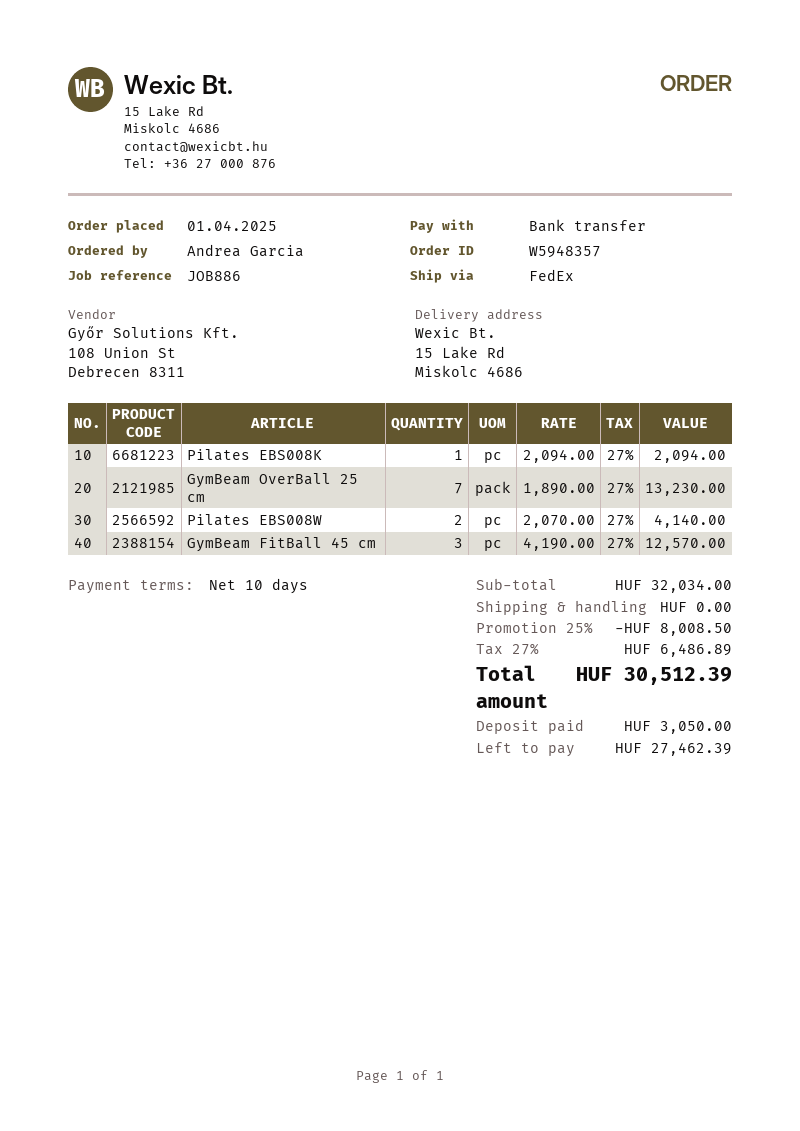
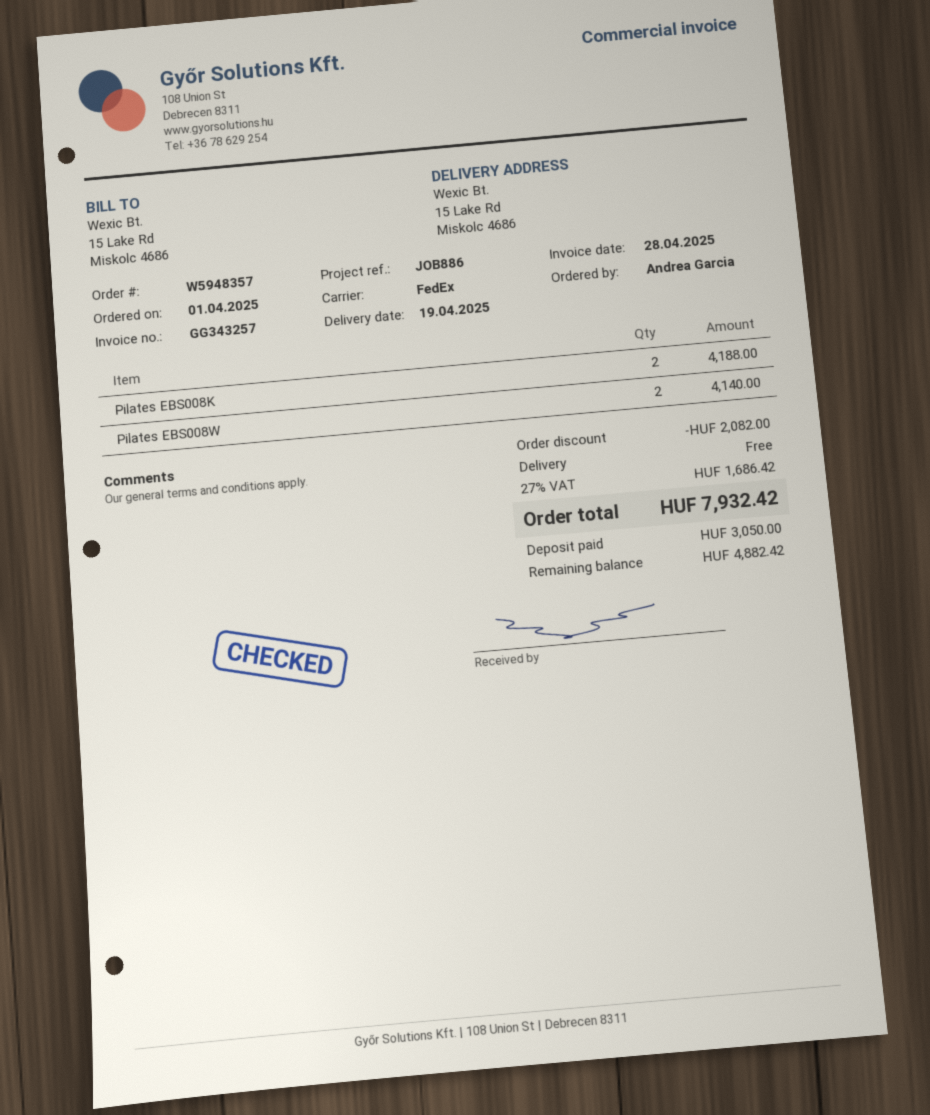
Pilates EBS008K: 1 for 2094.00 -> 2 for 4188.00
GymBeam OverBall 25 cm: 7 for 13230.00 -> none
GymBeam FitBall 45 cm: 3 for 12570.00 -> none
discount: 8008.50 -> 2082.00
tax: 27% = 6486.89 -> 27% = 1686.42
total: 30512.39 -> 7932.42
balance: 27462.39 -> 4882.42

